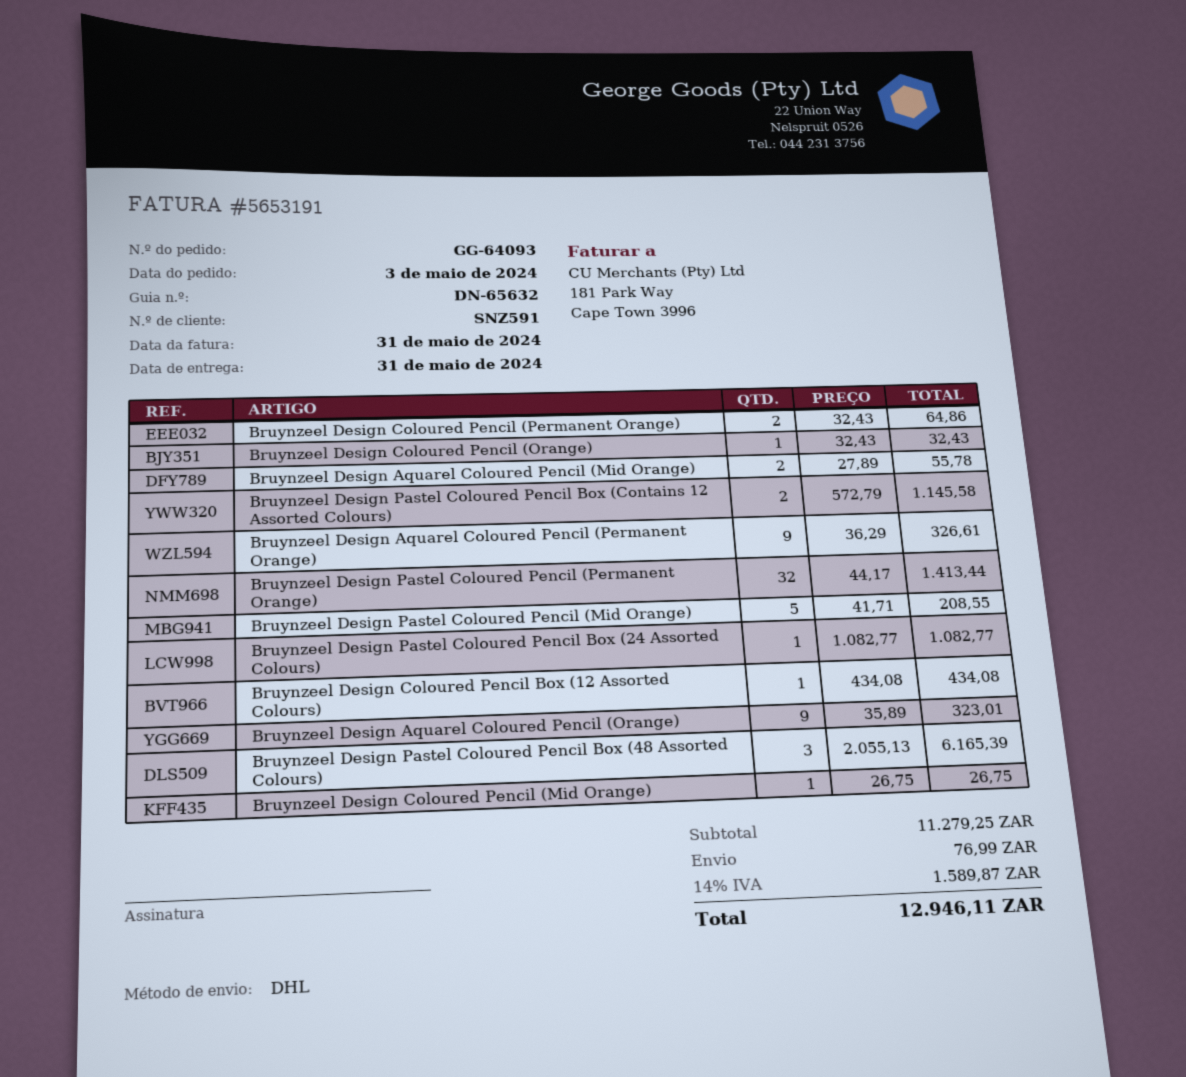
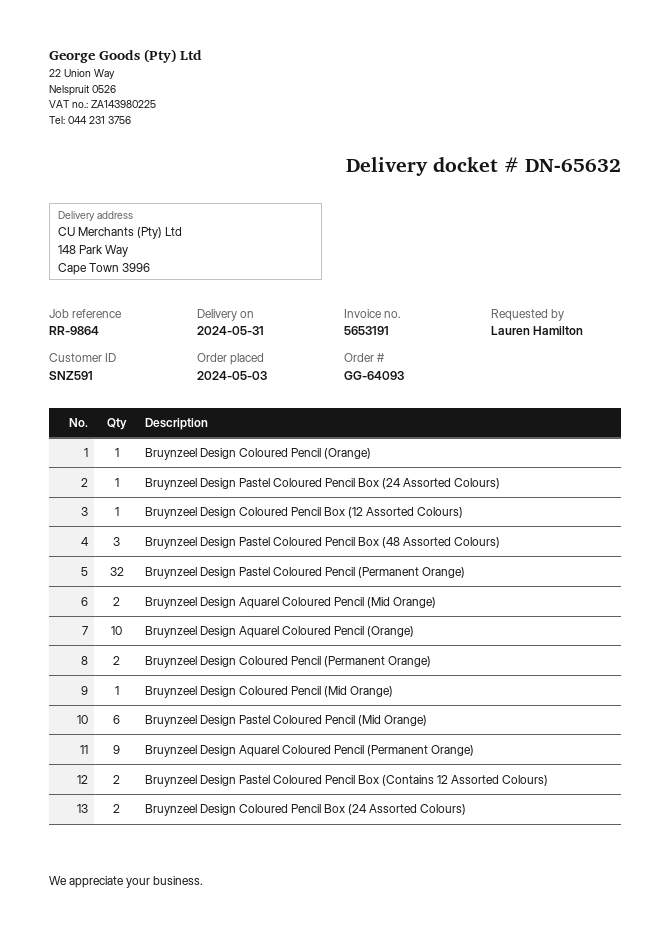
Bruynzeel Design Pastel Coloured Pencil (Mid Orange): 5 -> 6
Bruynzeel Design Aquarel Coloured Pencil (Orange): 9 -> 10
Bruynzeel Design Coloured Pencil Box (24 Assorted Colours): none -> 2

